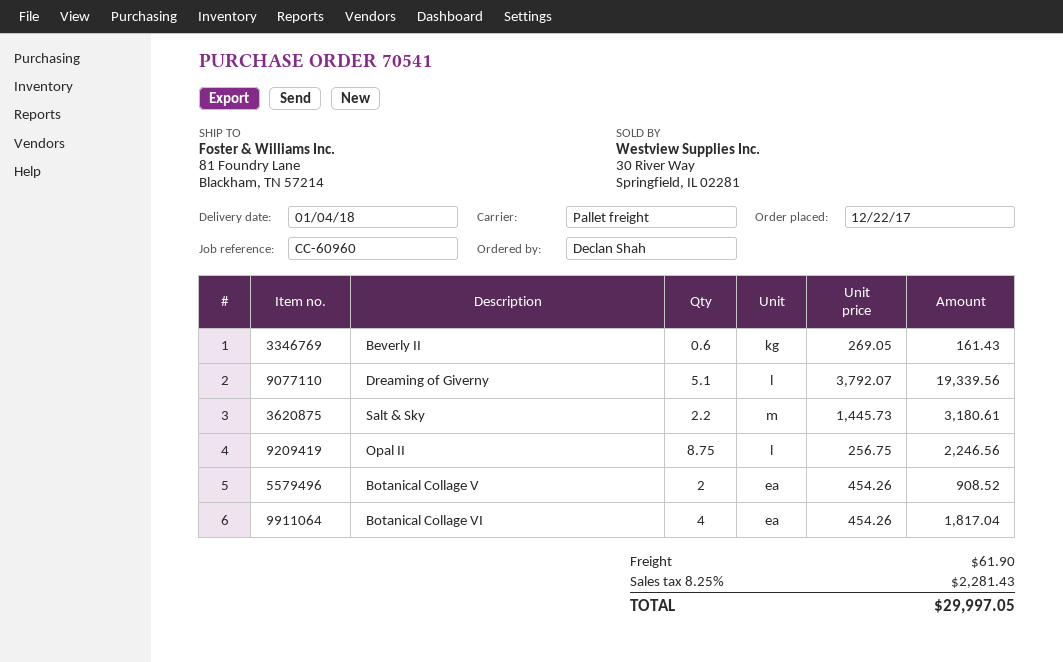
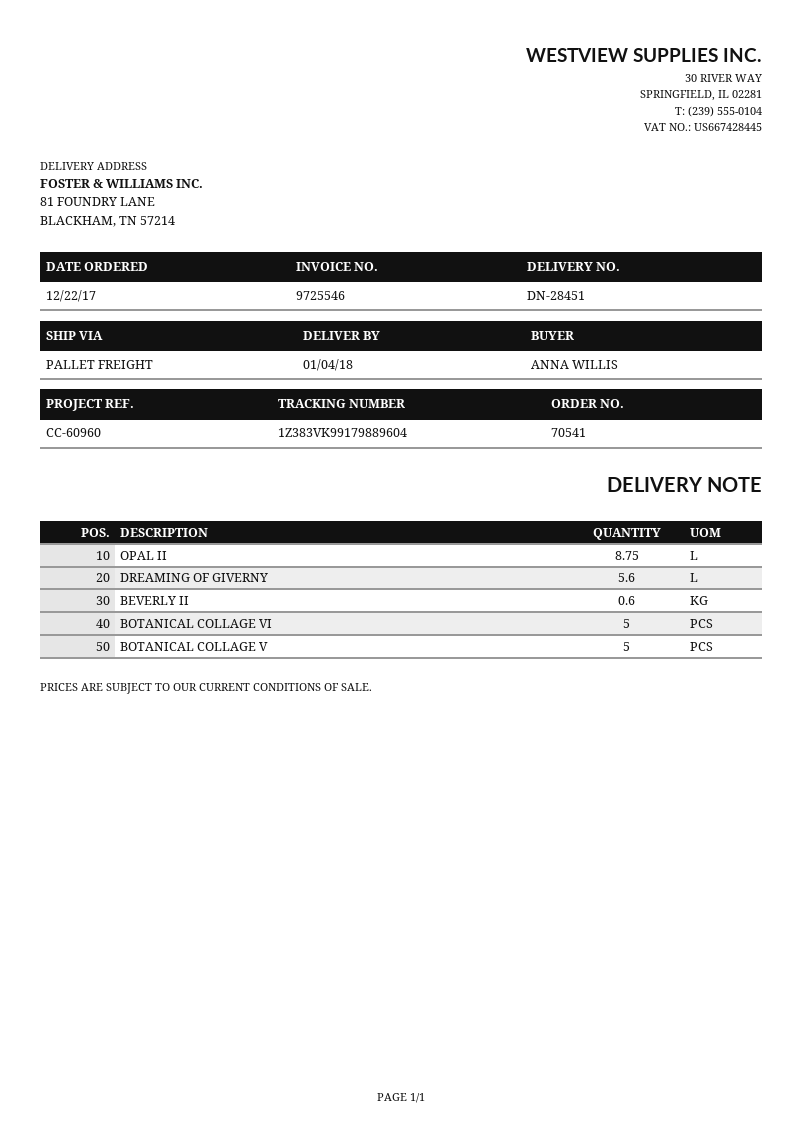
ordered by: Declan Shah -> ANNA WILLIS
Dreaming of Giverny: 5.1 -> 5.6
Salt & Sky: 2.2 -> none
Botanical Collage V: 2 -> 5
Botanical Collage VI: 4 -> 5

